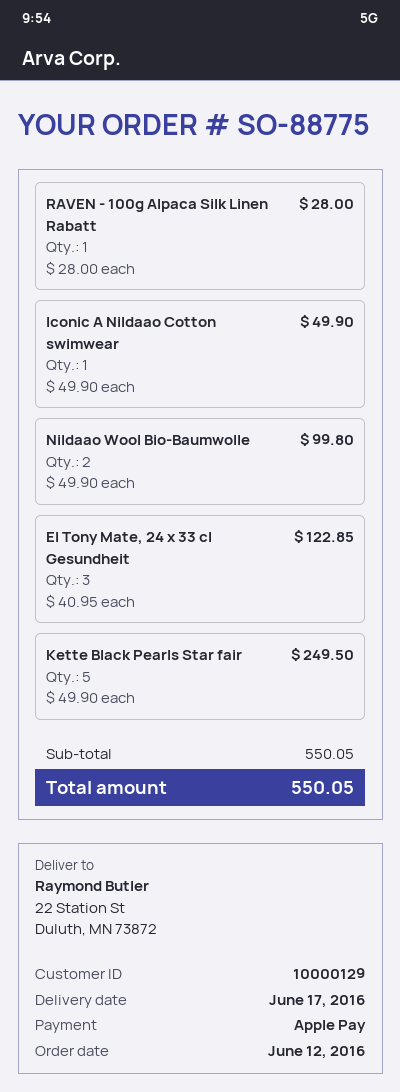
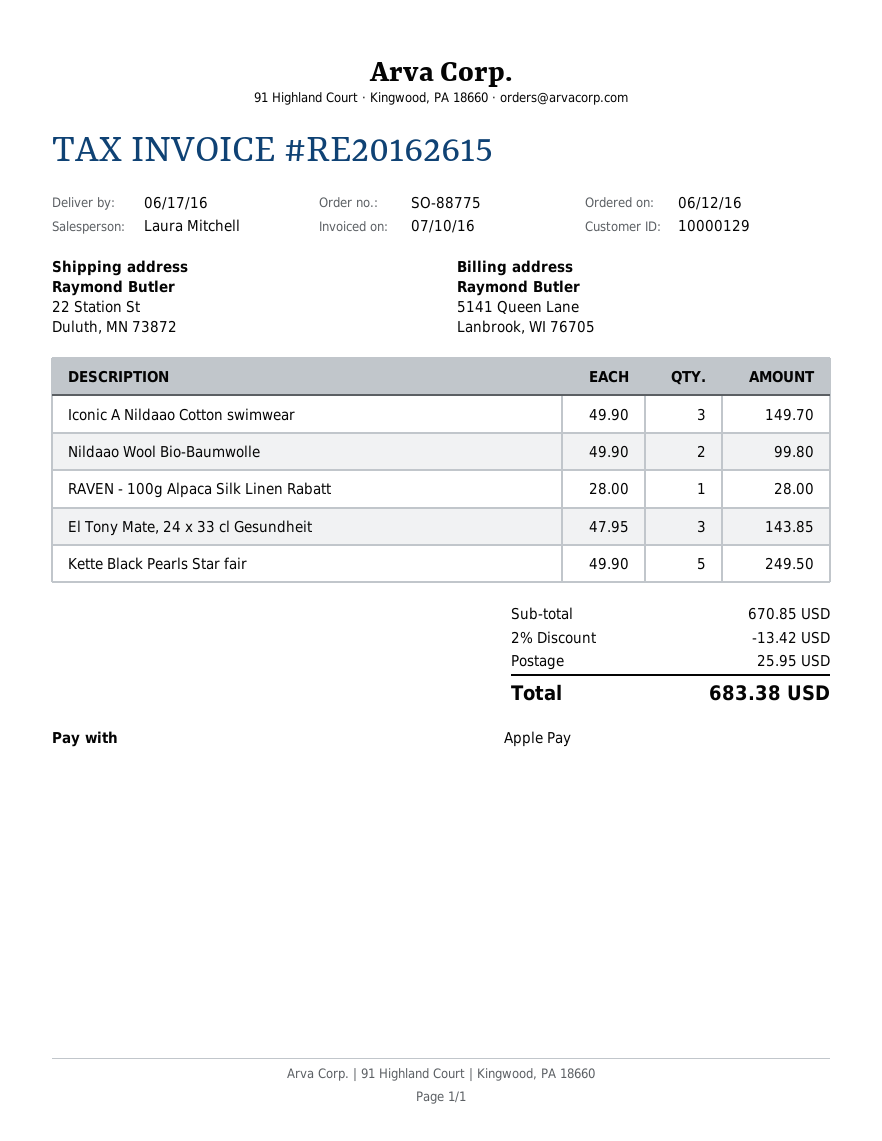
Iconic A Nildaao Cotton swimwear: 1 x 49.90 = 49.90 -> 3 x 49.90 = 149.70
El Tony Mate, 24 x 33 cl Gesundheit: 3 x 40.95 = 122.85 -> 3 x 47.95 = 143.85
subtotal: 550.05 -> 670.85
discount: none -> 2% = 13.42
shipping: none -> 25.95
total: 550.05 -> 683.38

